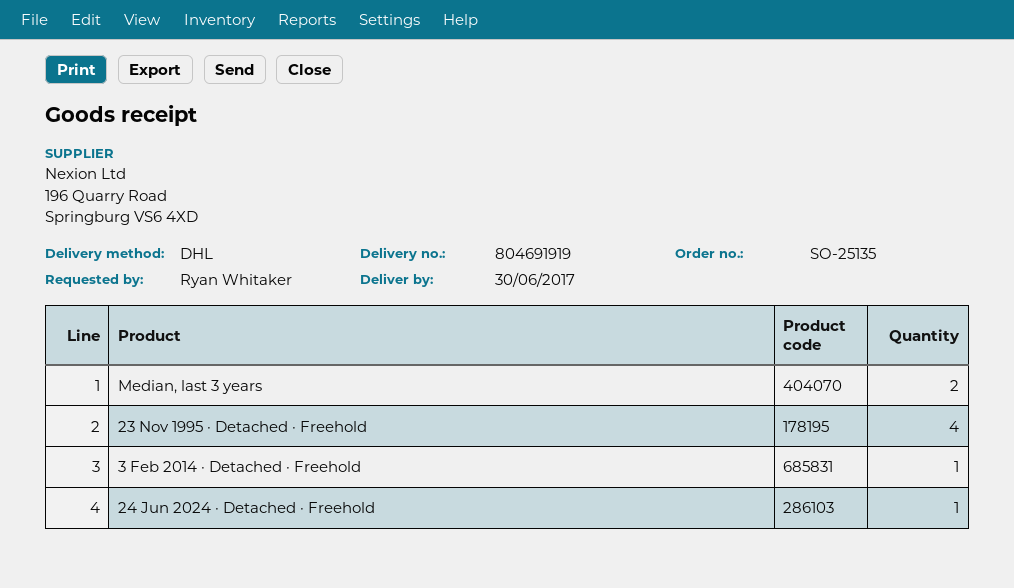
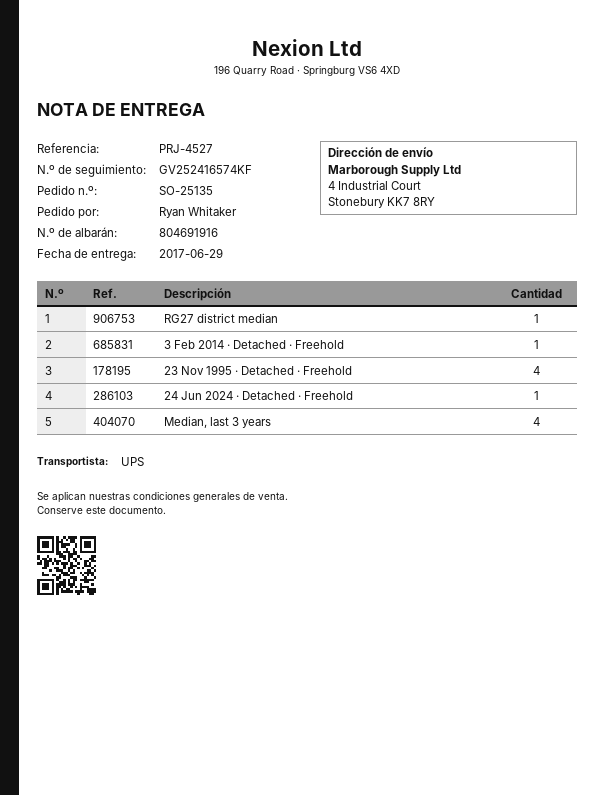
delivery note number: 804691919 -> 804691916
delivery date: 2017-06-30 -> 2017-06-29
shipping method: DHL -> UPS
Median, last 3 years: 2 -> 4
RG27 district median: none -> 1

